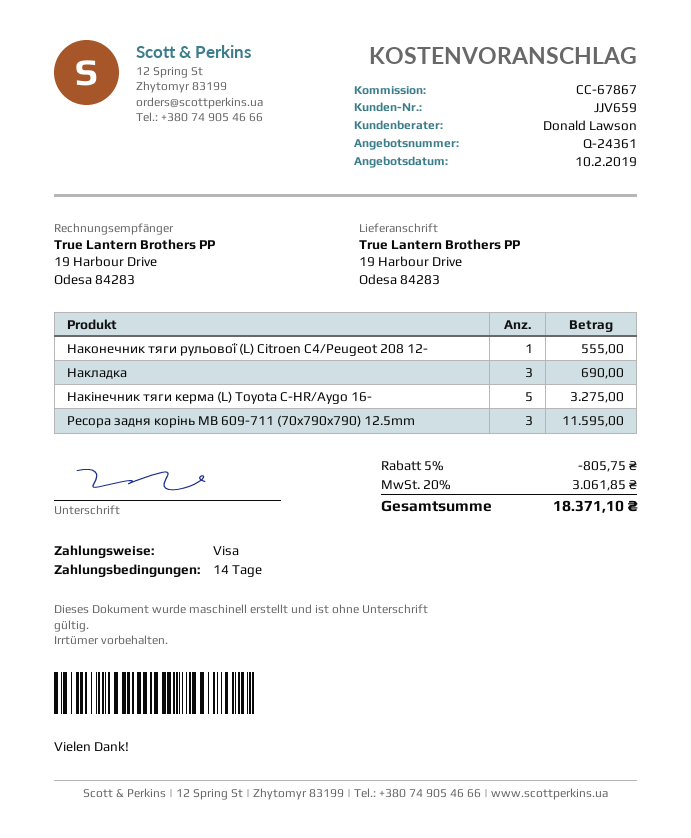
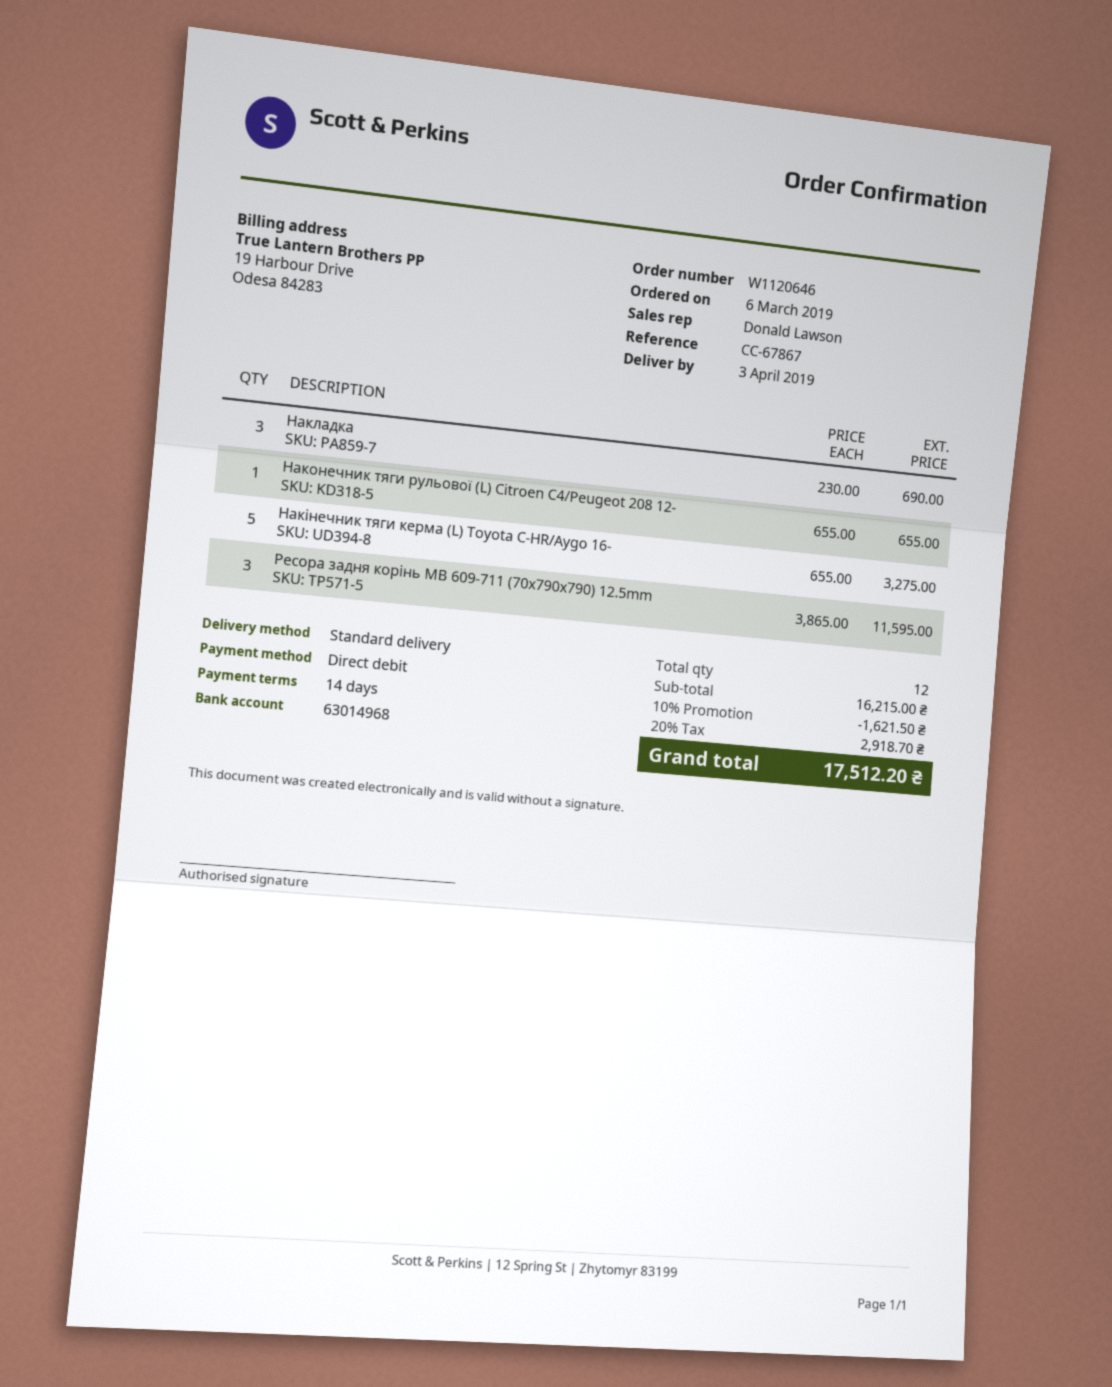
payment method: Visa -> direct debit
Наконечник тяги рульової (L) Citroen C4/Peugeot 208 12-: 1 for 555.00 -> 1 for 655.00
discount: 5% = 805.75 -> 10% = 1621.50
tax: 20% = 3061.85 -> 20% = 2918.70
total: 18371.10 -> 17512.20

